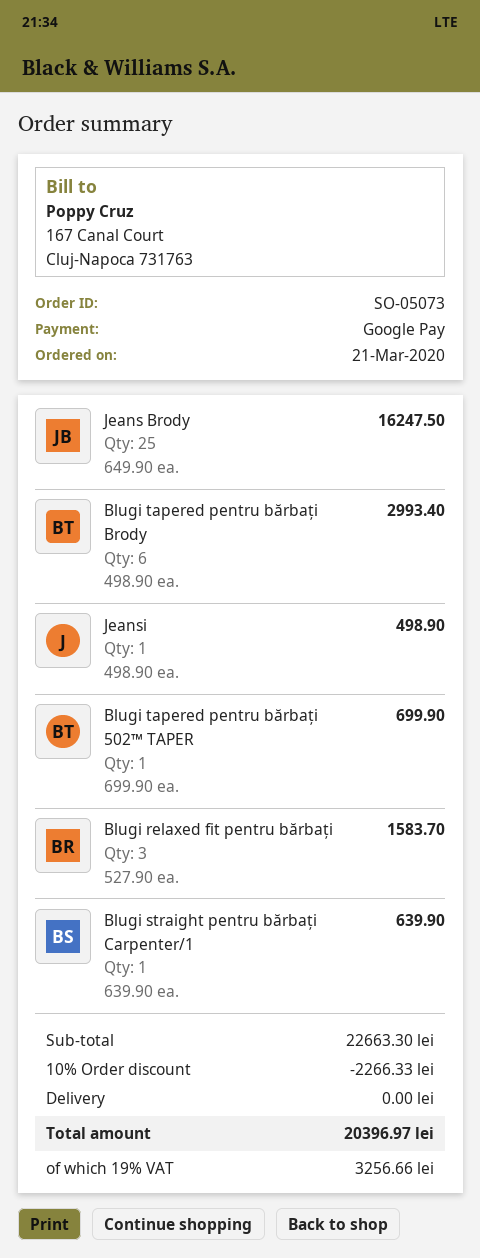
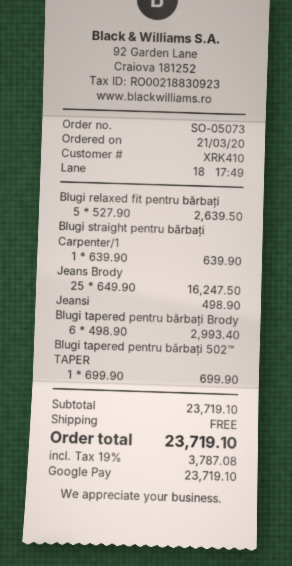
Blugi relaxed fit pentru bărbați: 3 x 527.90 = 1583.70 -> 5 x 527.90 = 2639.50
subtotal: 22663.30 -> 23719.10
discount: 10% = 2266.33 -> none
tax: 19% = 3256.66 -> 19% = 3787.08
total: 20396.97 -> 23719.10

